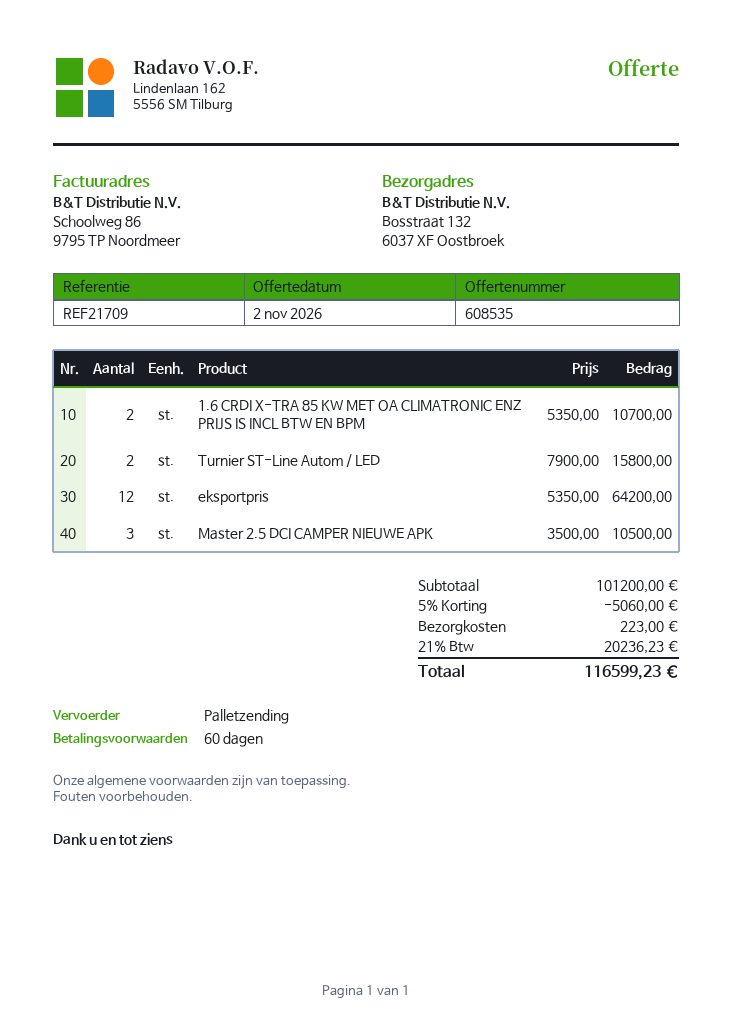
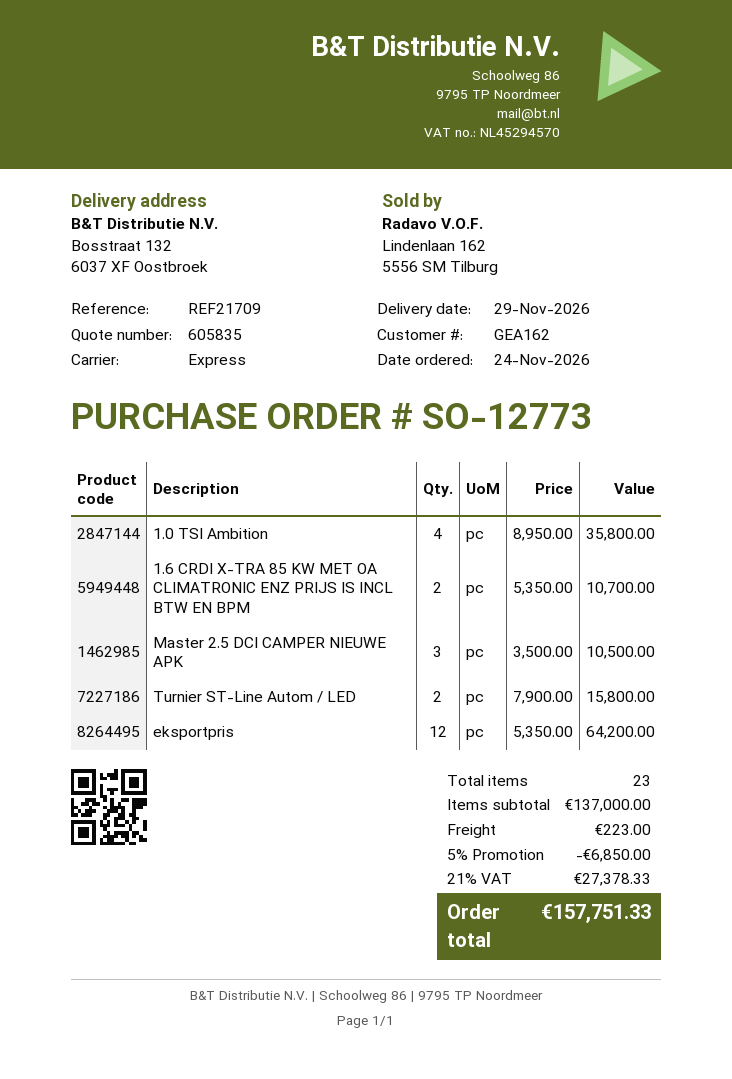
quote number: 608535 -> 605835
shipping method: pallet freight -> express
1.0 TSI Ambition: none -> 4 x 8950.00 = 35800.00
subtotal: 101200.00 -> 137000.00
discount: 5% = 5060.00 -> 5% = 6850.00
tax: 21% = 20236.23 -> 21% = 27378.33
total: 116599.23 -> 157751.33

